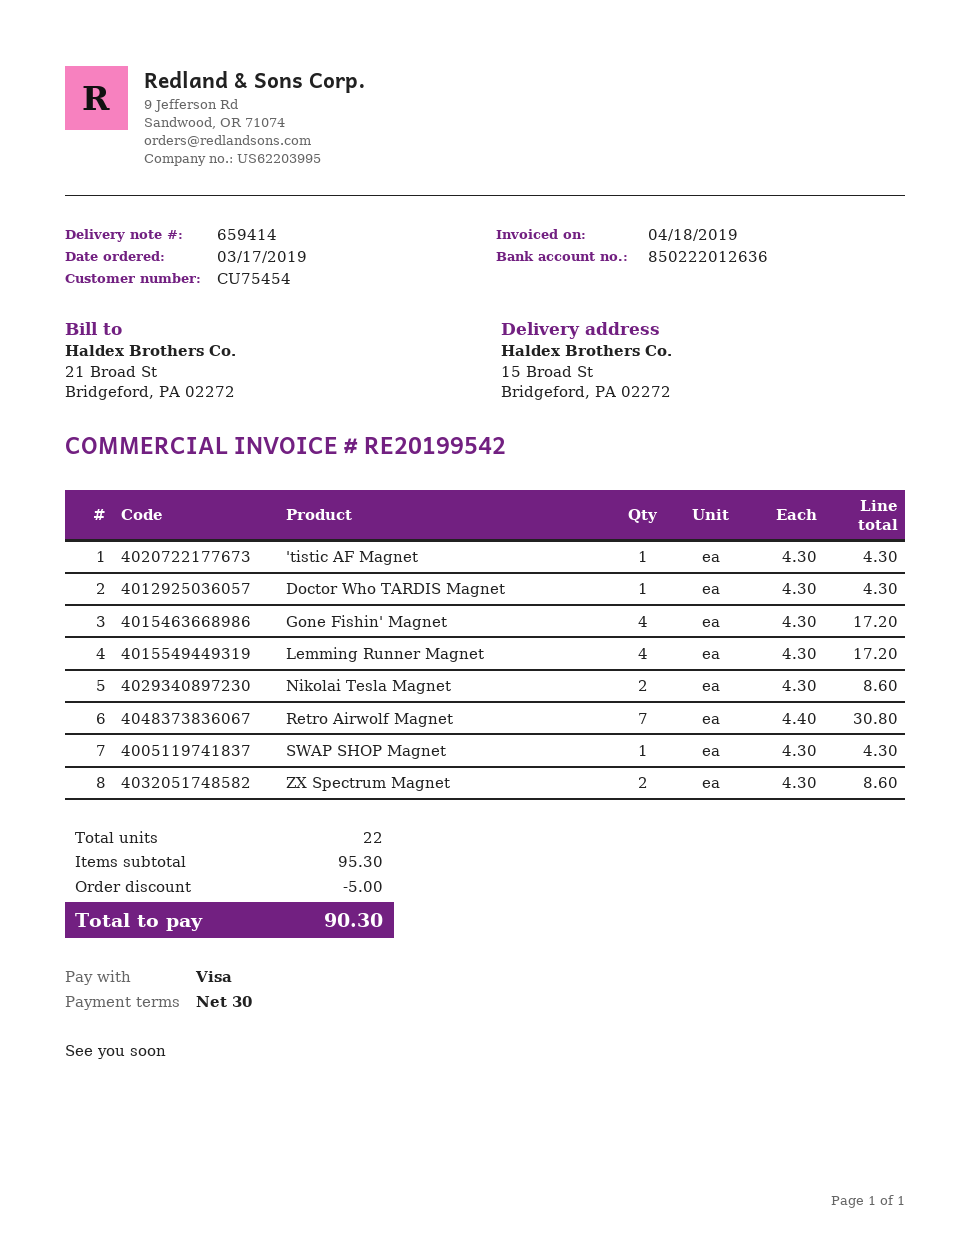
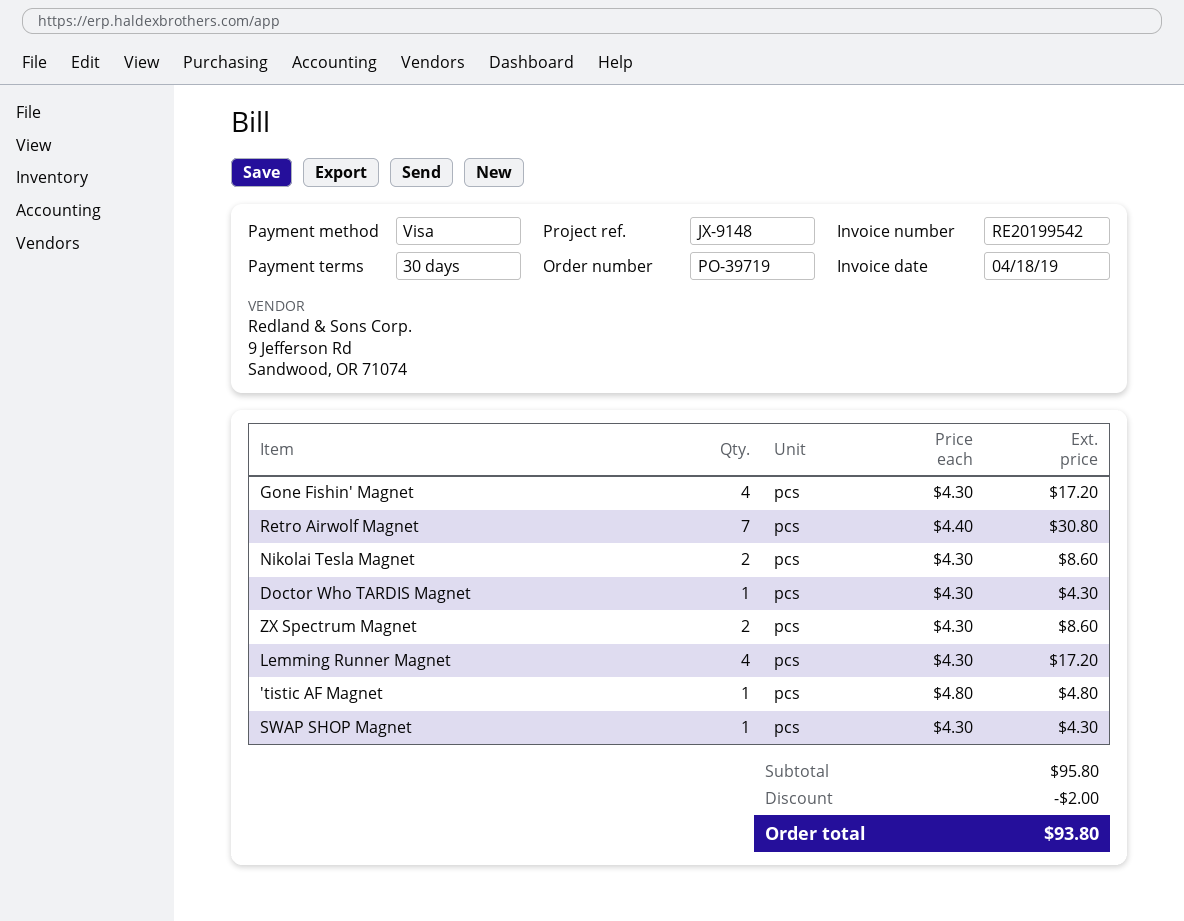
'tistic AF Magnet: 1 x 4.30 = 4.30 -> 1 x 4.80 = 4.80
subtotal: 95.30 -> 95.80
discount: 5.00 -> 2.00
total: 90.30 -> 93.80

